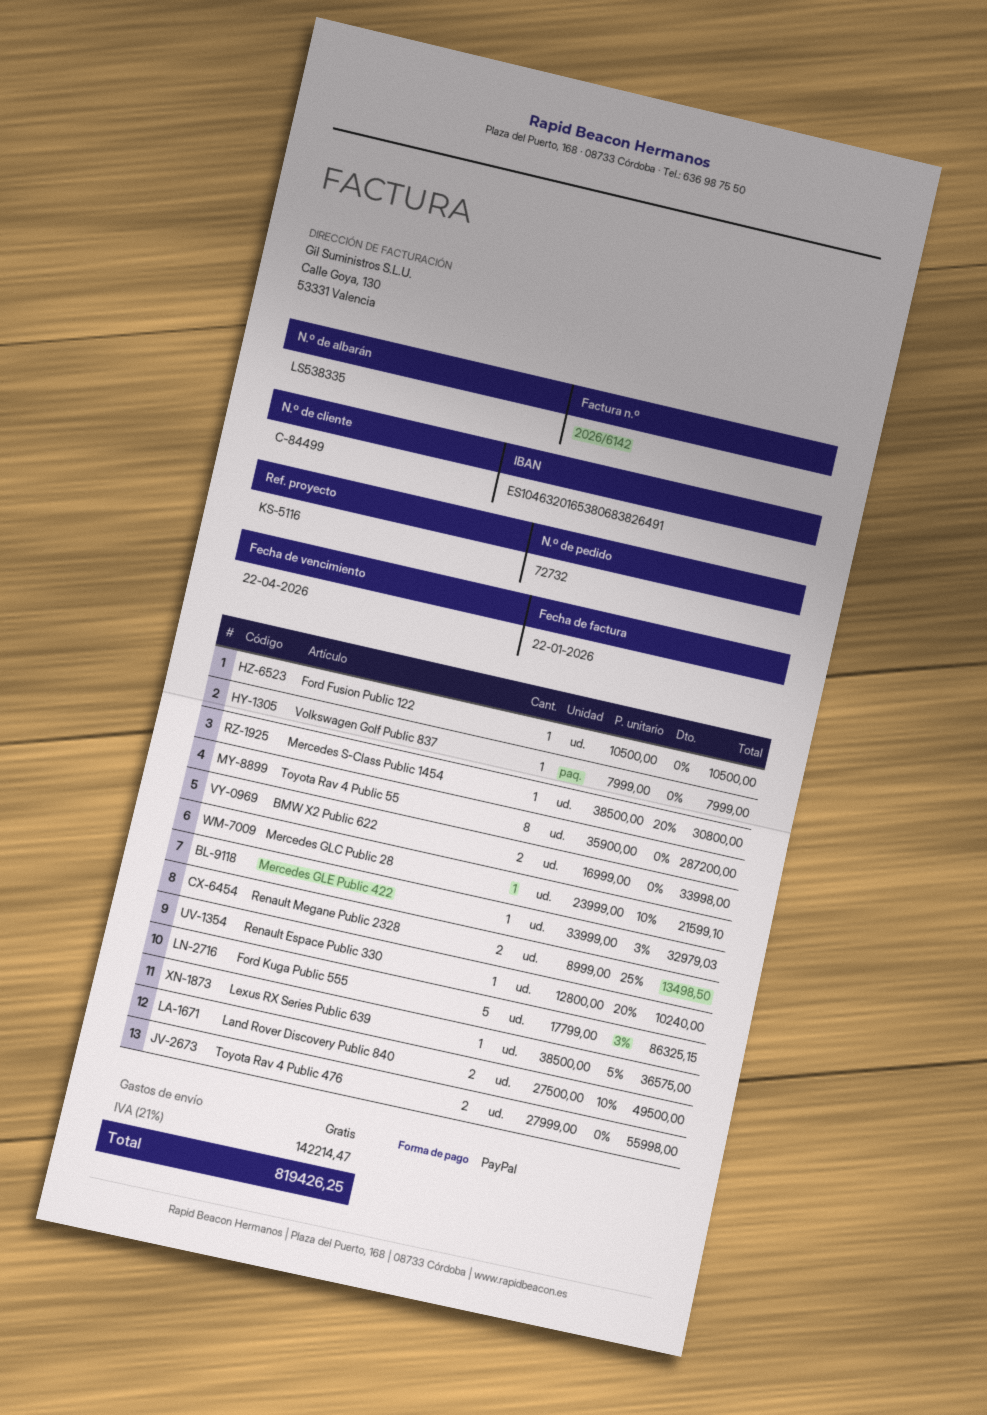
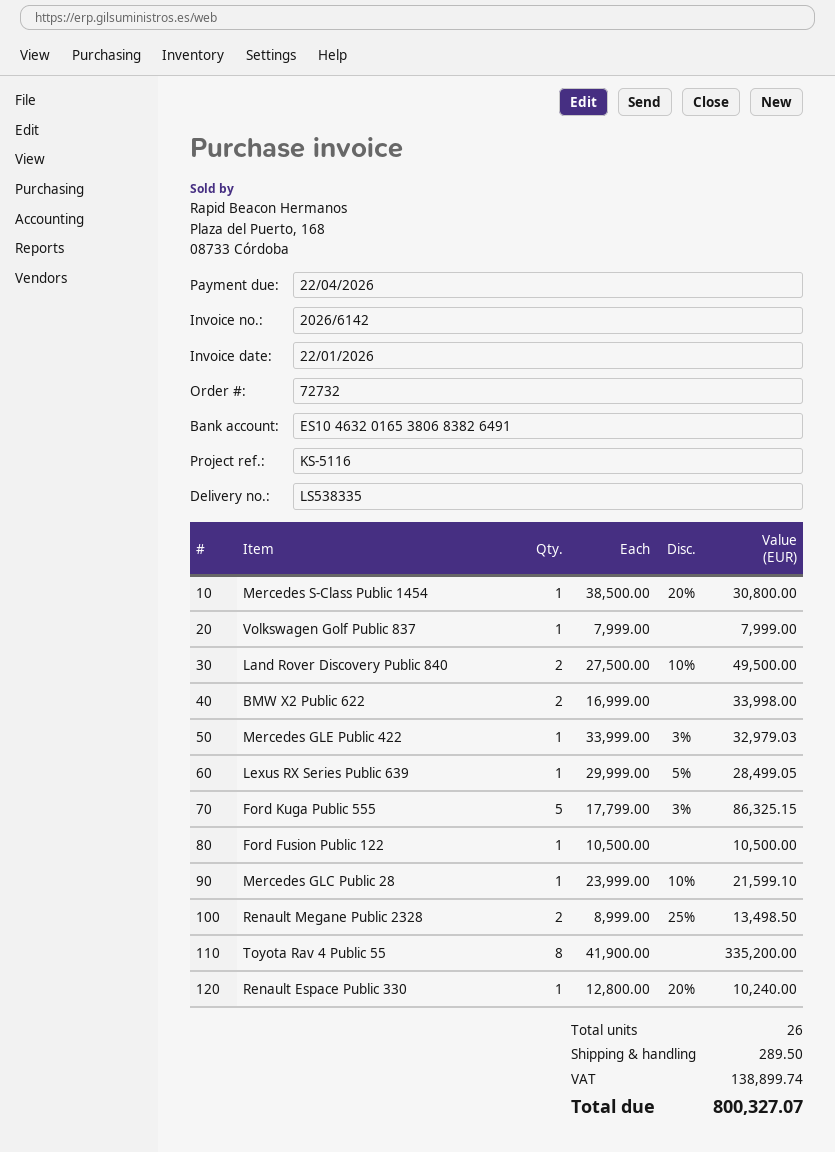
Toyota Rav 4 Public 55: 8 x 35900.00 = 287200.00 -> 8 x 41900.00 = 335200.00
Lexus RX Series Public 639: 1 x 38500.00 - 5% = 36575.00 -> 1 x 29999.00 - 5% = 28499.05
Toyota Rav 4 Public 476: 2 x 27999.00 = 55998.00 -> none
shipping: 0.00 -> 289.50
tax: 142214.47 -> 138899.74
total: 819426.25 -> 800327.07

